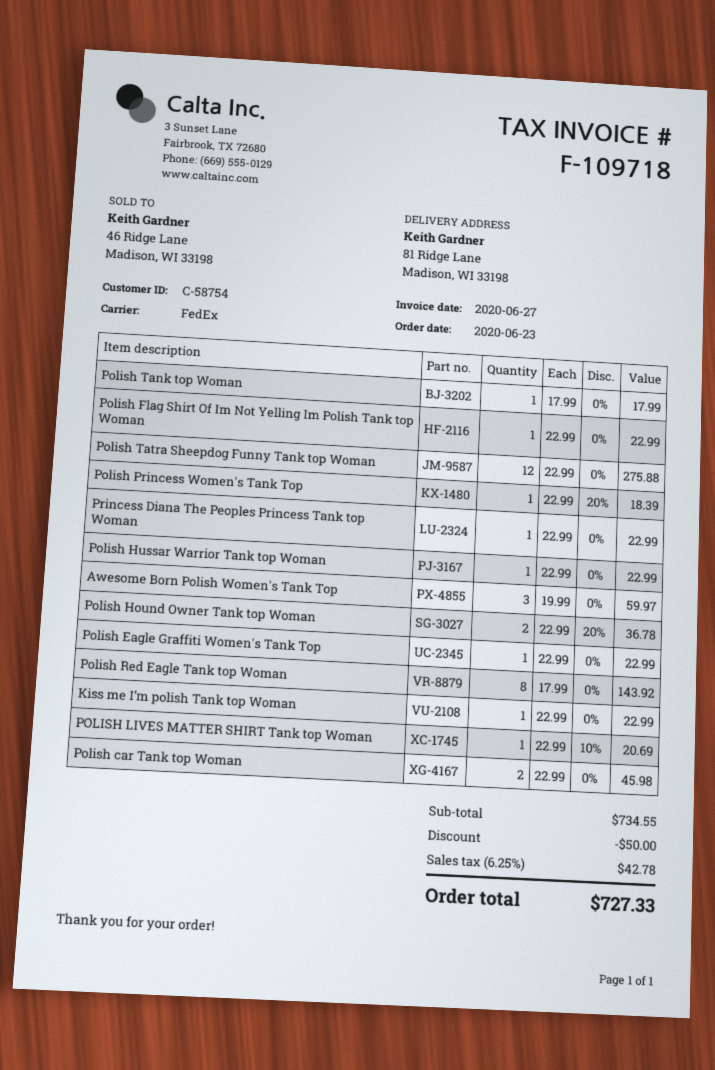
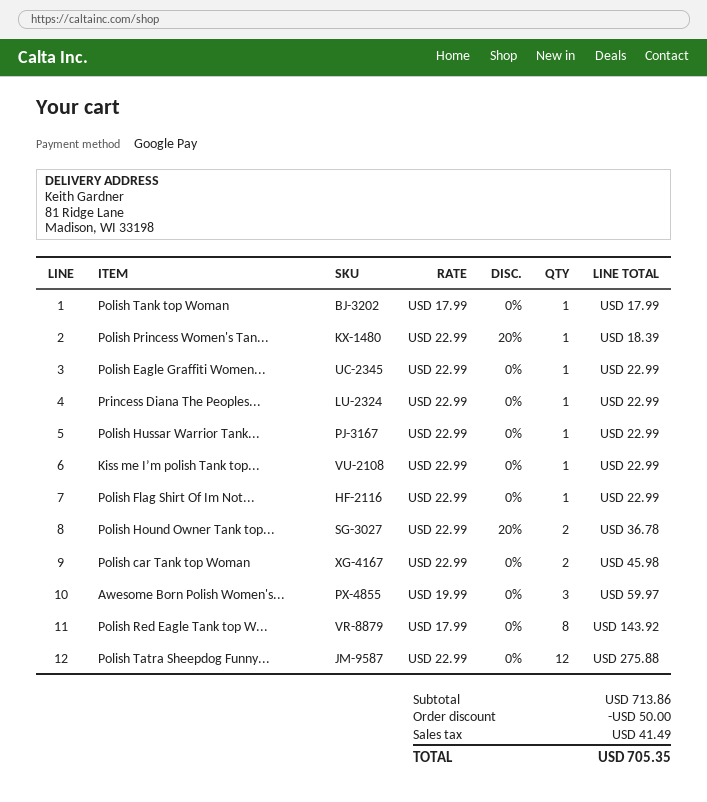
POLISH LIVES MATTER SHIRT Tank top Woman: 1 x 22.99 - 10% = 20.69 -> none
subtotal: 734.55 -> 713.86
tax: 42.78 -> 41.49
total: 727.33 -> 705.35

